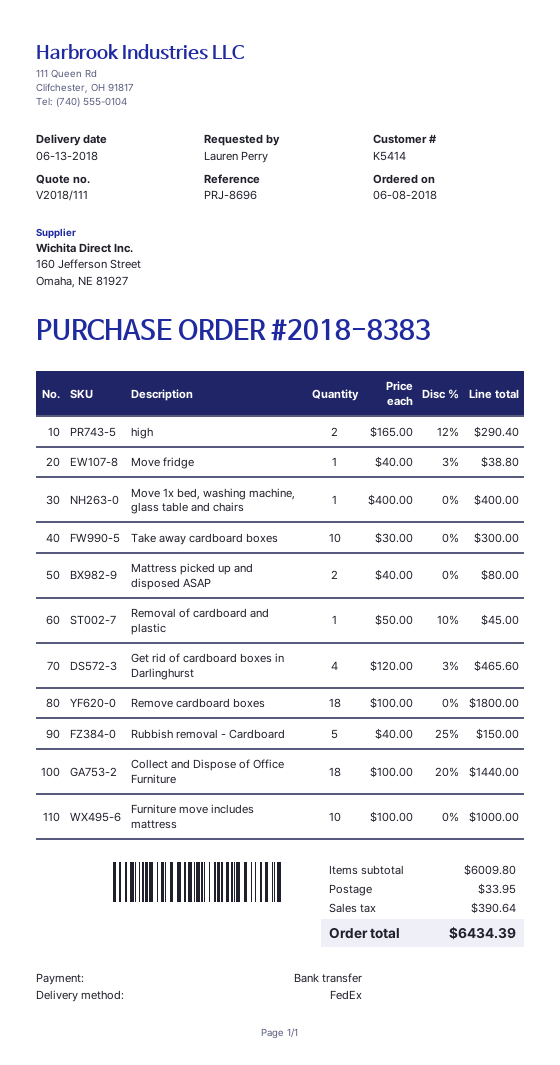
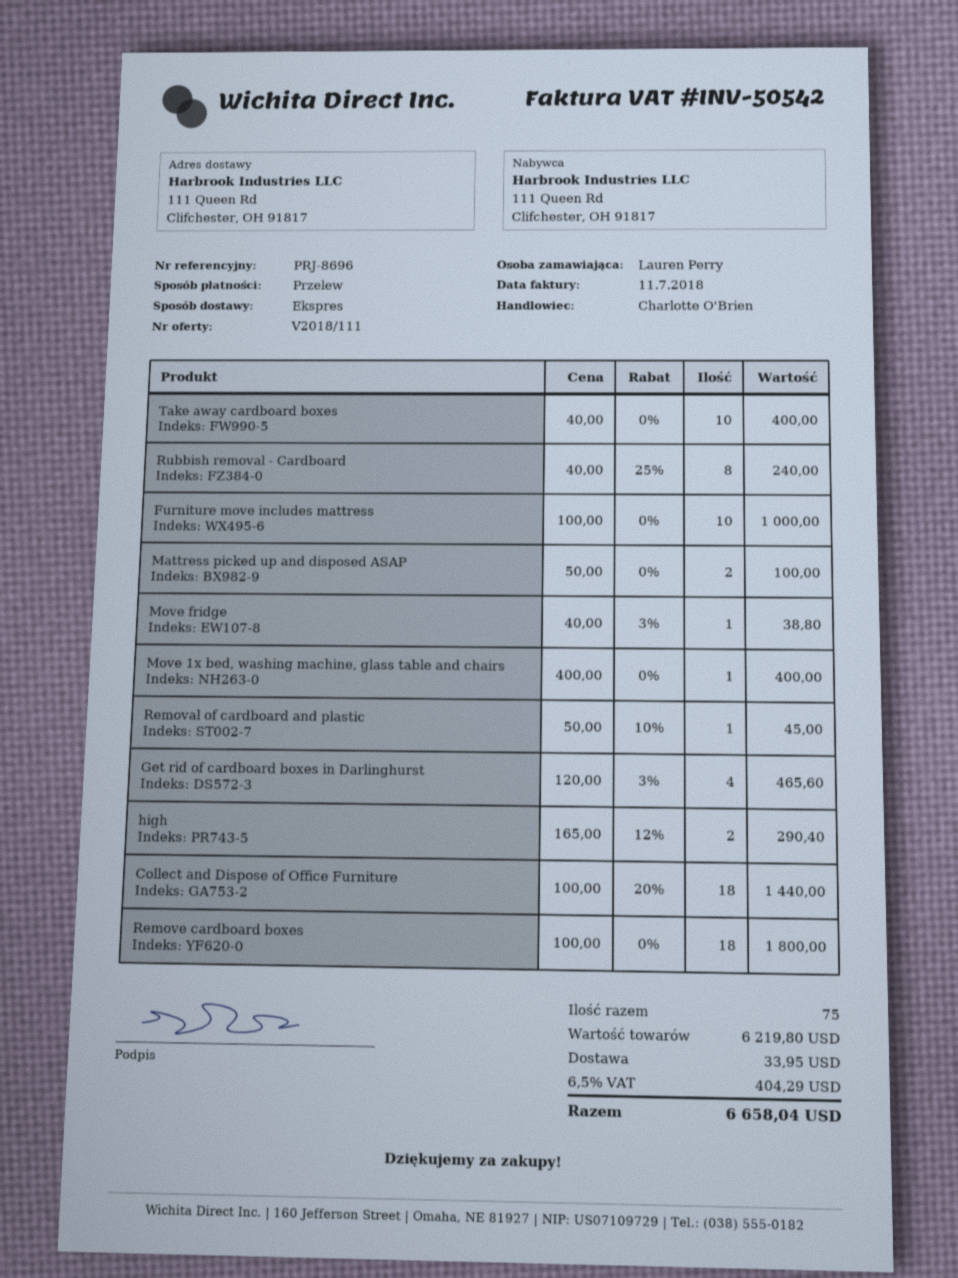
shipping method: FedEx -> express
Take away cardboard boxes: 10 x 30.00 = 300.00 -> 10 x 40.00 = 400.00
Mattress picked up and disposed ASAP: 2 x 40.00 = 80.00 -> 2 x 50.00 = 100.00
Rubbish removal - Cardboard: 5 x 40.00 - 25% = 150.00 -> 8 x 40.00 - 25% = 240.00
subtotal: 6009.80 -> 6219.80
tax: 390.64 -> 404.29
total: 6434.39 -> 6658.04

